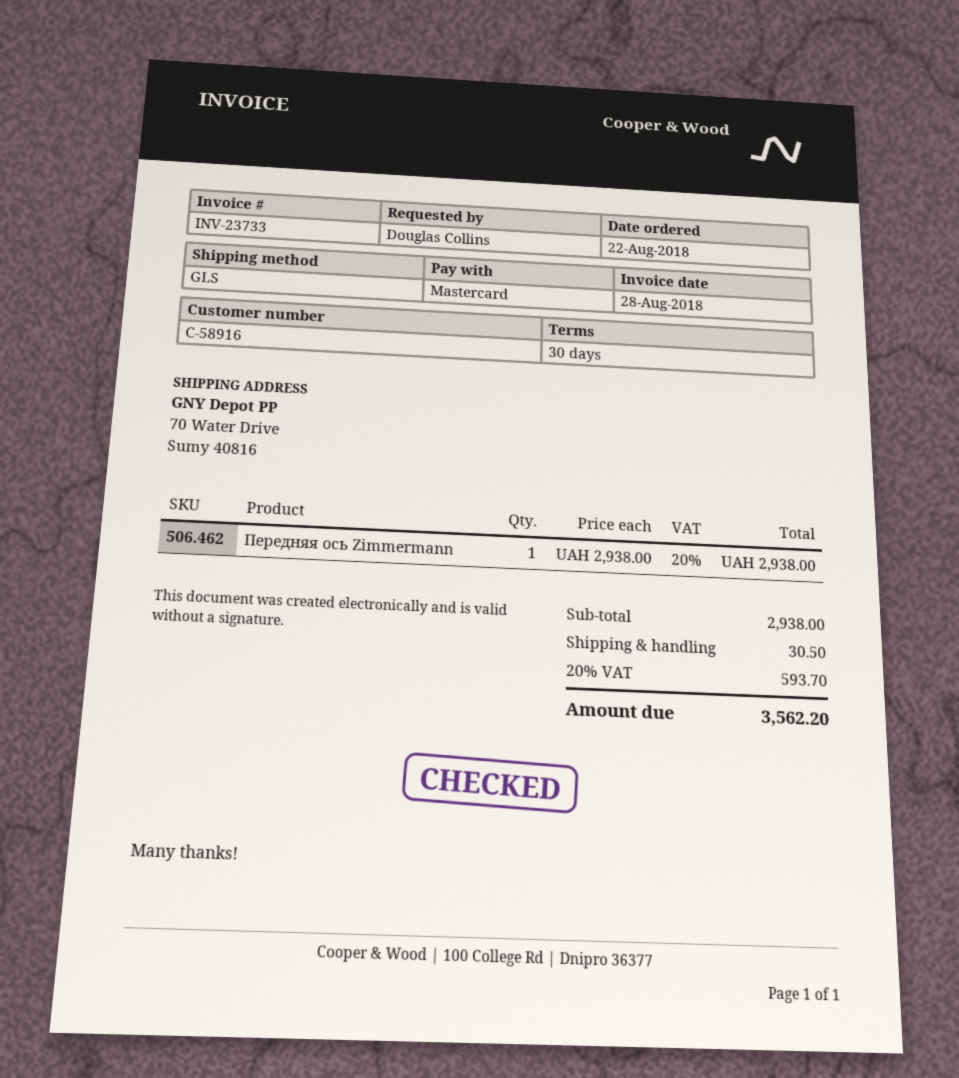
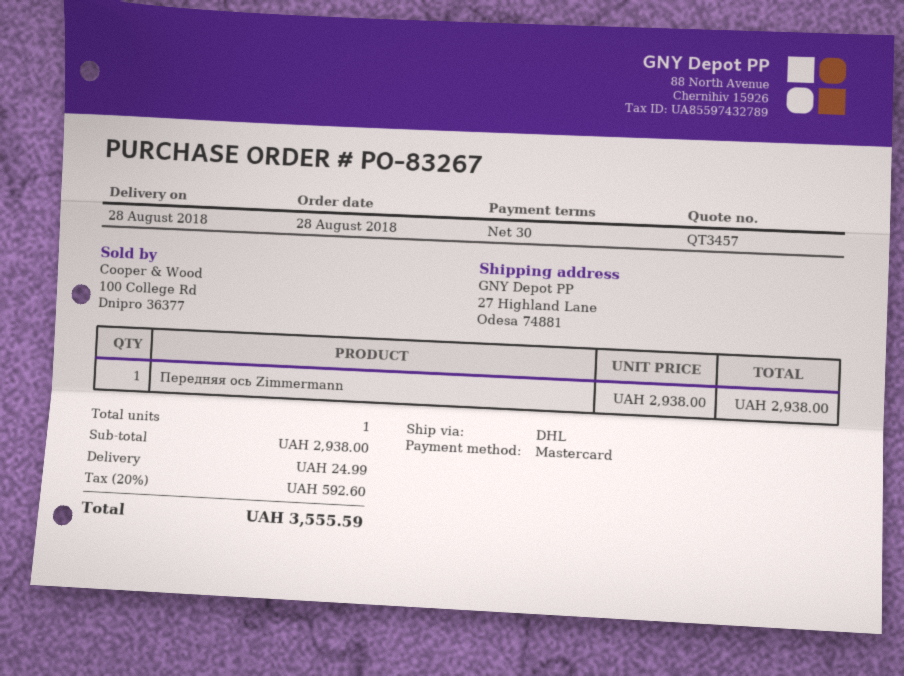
order date: 2018-08-22 -> 2018-08-28
shipping method: GLS -> DHL
ship to: 70 Water Drive, Sumy 40816 -> 27 Highland Lane, Odesa 74881
shipping: 30.50 -> 24.99
tax: 20% = 593.70 -> 20% = 592.60
total: 3562.20 -> 3555.59

